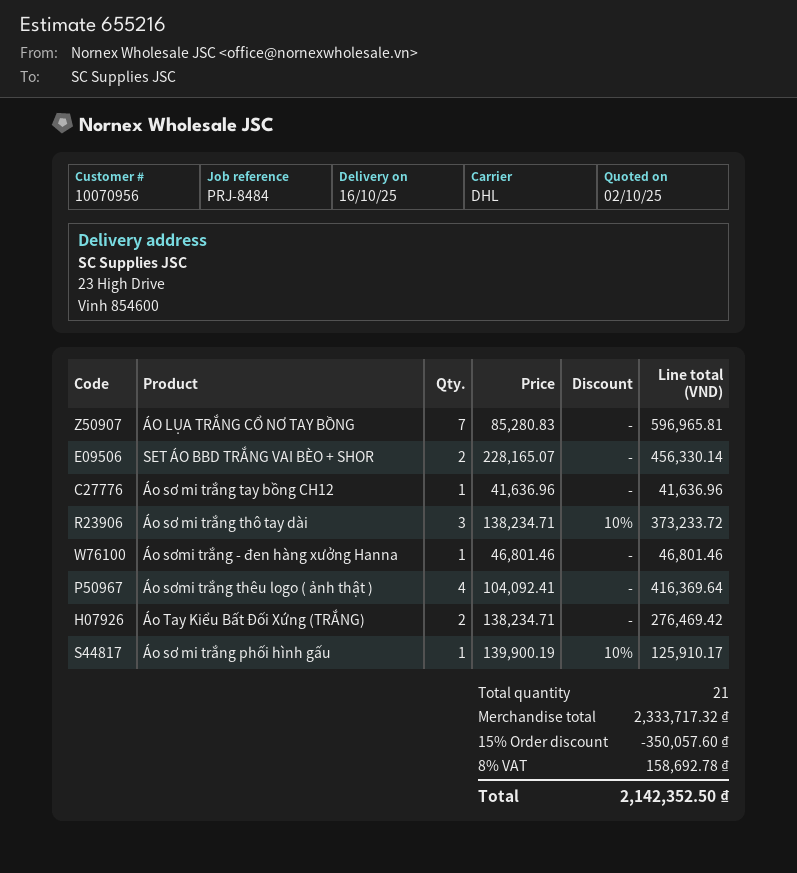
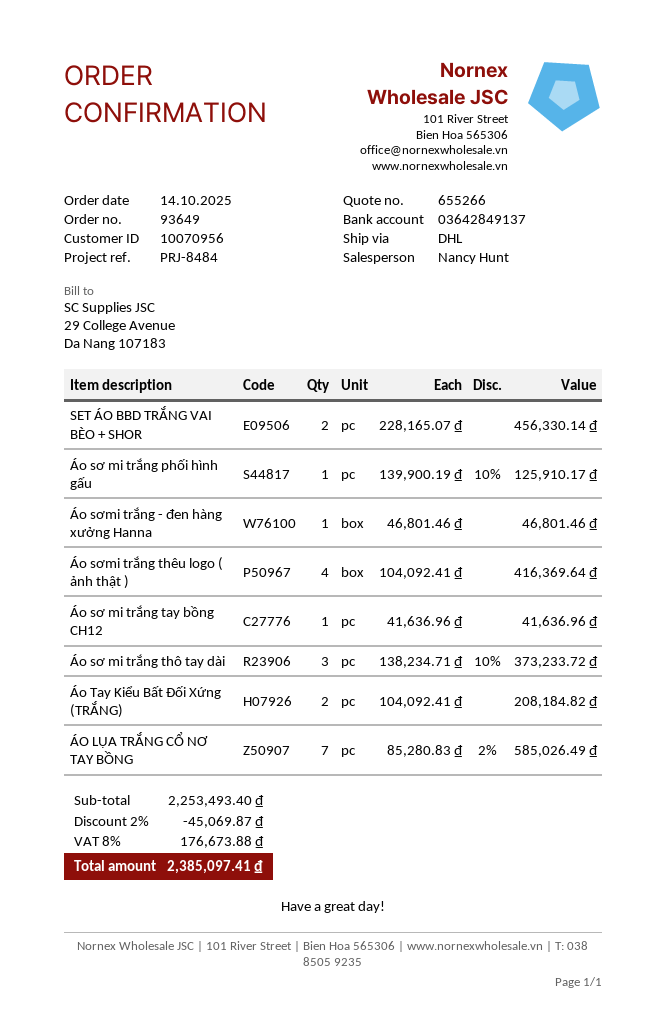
quote number: 655216 -> 655266
ÁO LỤA TRẮNG CỔ NƠ TAY BỒNG: 7 x 85280.83 = 596965.81 -> 7 x 85280.83 - 2% = 585026.49
Áo Tay Kiểu Bất Đối Xứng (TRẮNG): 2 x 138234.71 = 276469.42 -> 2 x 104092.41 = 208184.82
subtotal: 2333717.32 -> 2253493.40
discount: 15% = 350057.60 -> 2% = 45069.87
tax: 8% = 158692.78 -> 8% = 176673.88
total: 2142352.50 -> 2385097.41

